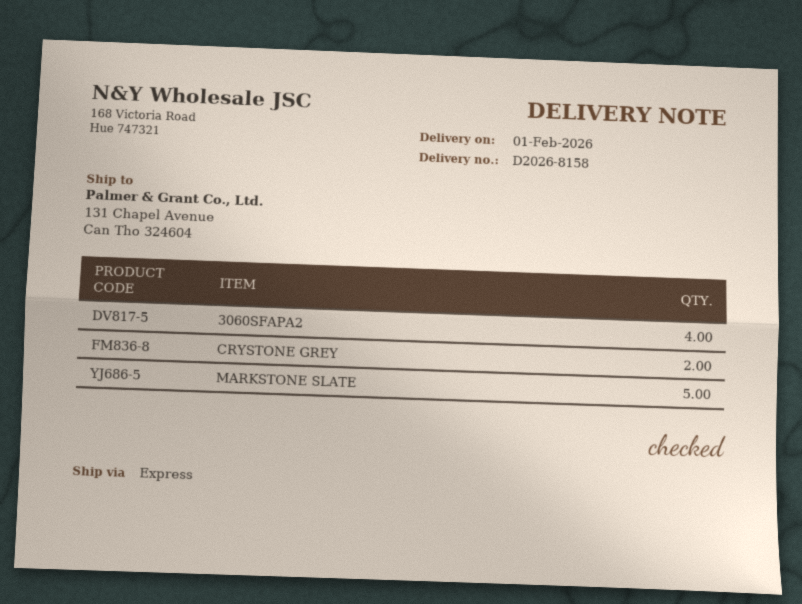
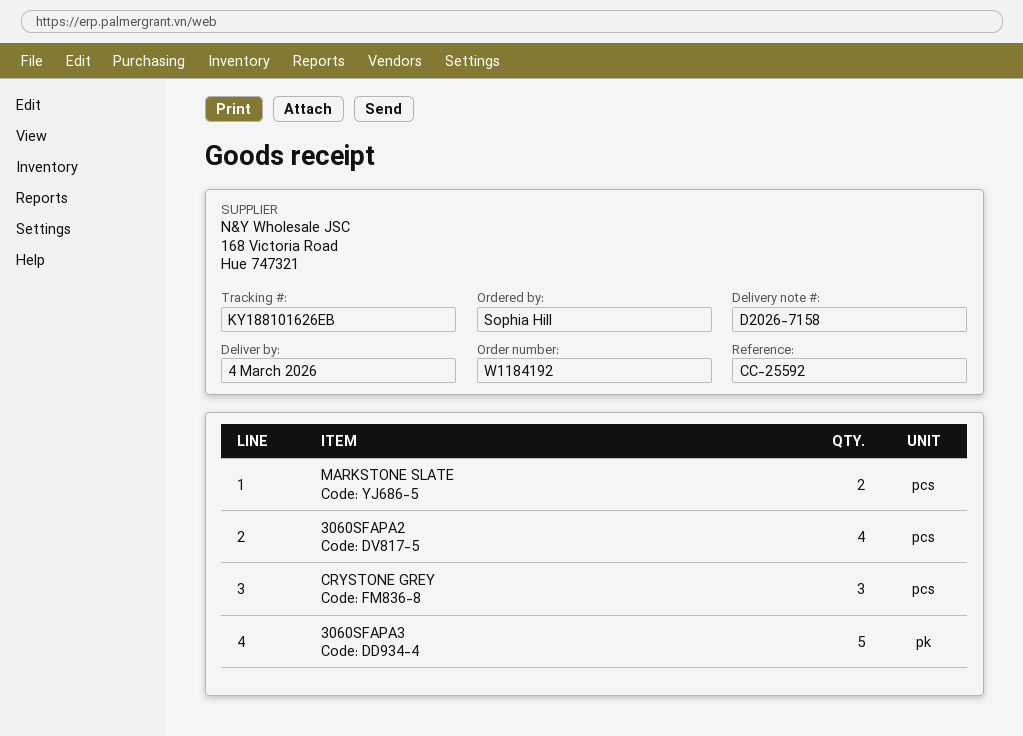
delivery note number: D2026-8158 -> D2026-7158
delivery date: 2026-02-01 -> 2026-03-04
CRYSTONE GREY: 2 -> 3
MARKSTONE SLATE: 5 -> 2
3060SFAPA3: none -> 5

